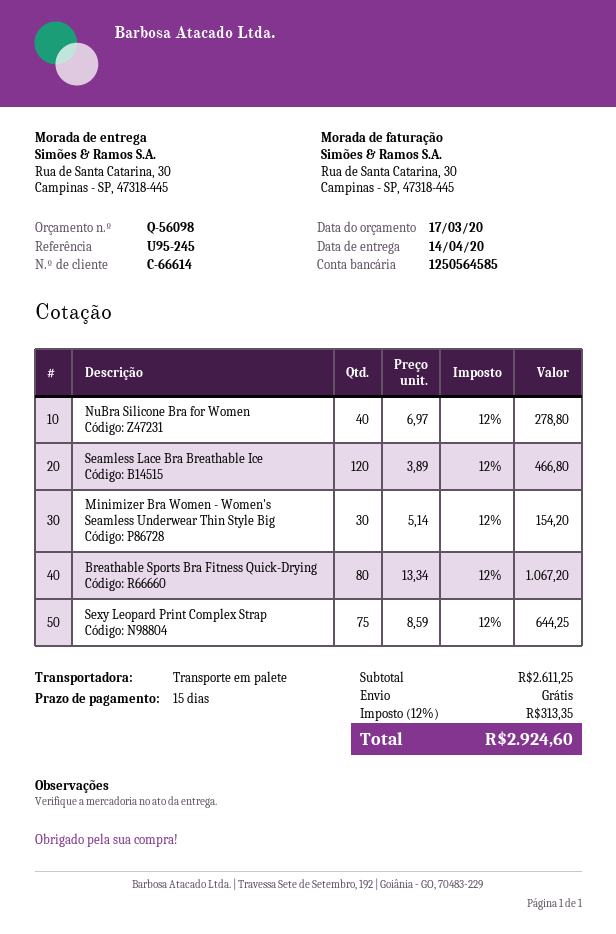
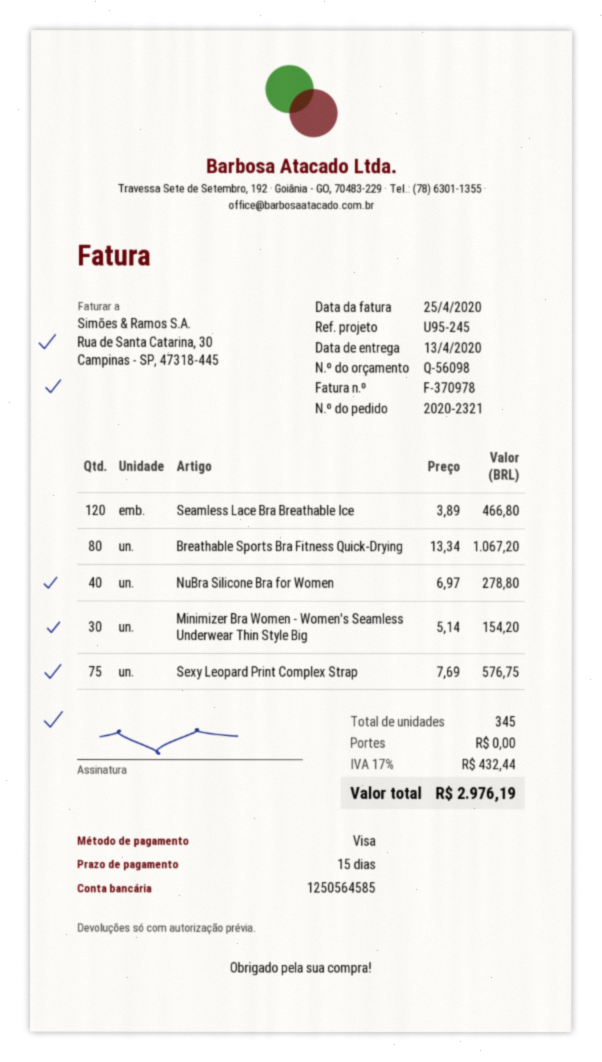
delivery date: 2020-04-14 -> 2020-04-13
Sexy Leopard Print Complex Strap: 75 x 8.59 = 644.25 -> 75 x 7.69 = 576.75
tax: 12% = 313.35 -> 17% = 432.44
total: 2924.60 -> 2976.19

